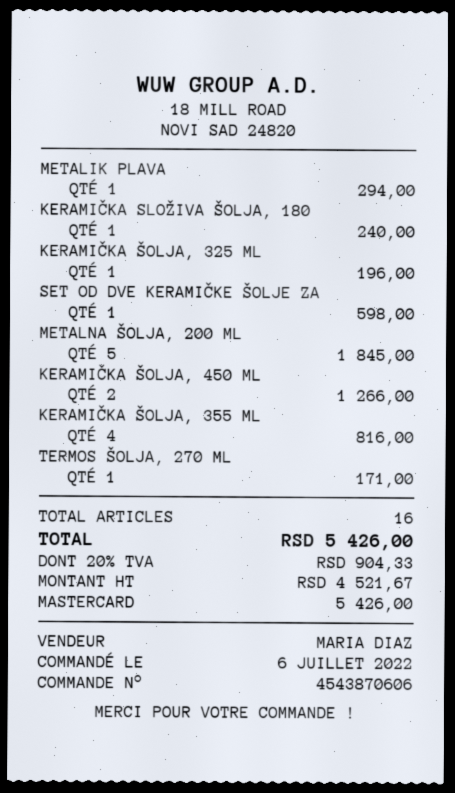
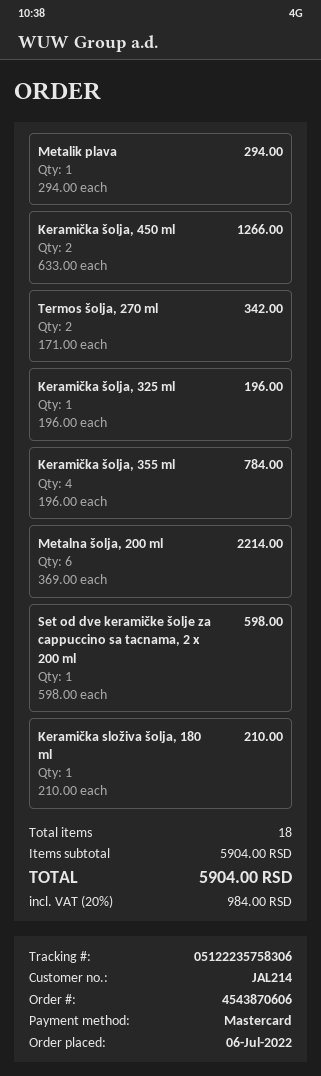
KERAMIČKA SLOŽIVA ŠOLJA, 180: 1 for 240.00 -> 1 for 210.00
METALNA ŠOLJA, 200 ML: 5 for 1845.00 -> 6 for 2214.00
KERAMIČKA ŠOLJA, 355 ML: 4 for 816.00 -> 4 for 784.00
TERMOS ŠOLJA, 270 ML: 1 for 171.00 -> 2 for 342.00
total quantity: 16 -> 18
tax: 20% = 904.33 -> 20% = 984.00
total: 5426.00 -> 5904.00

